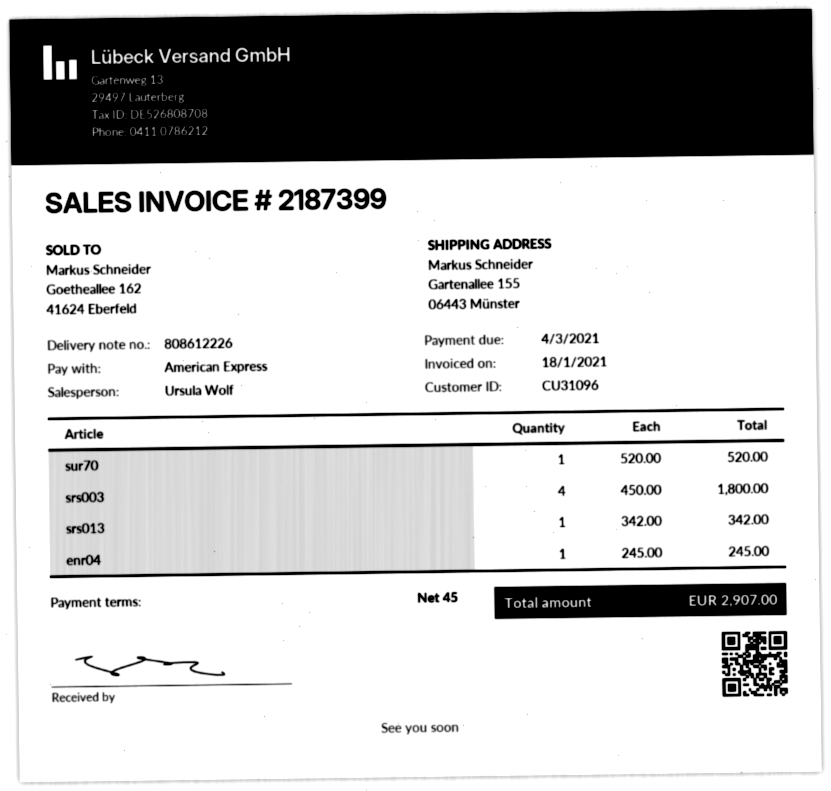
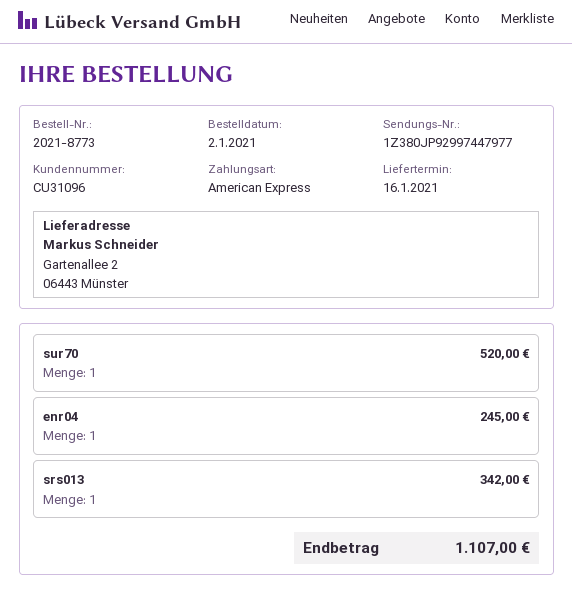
ship to: Gartenallee 155, 06443 Münster -> Gartenallee 2, 06443 Münster
srs003: 4 for 1800.00 -> none
total: 2907.00 -> 1107.00

